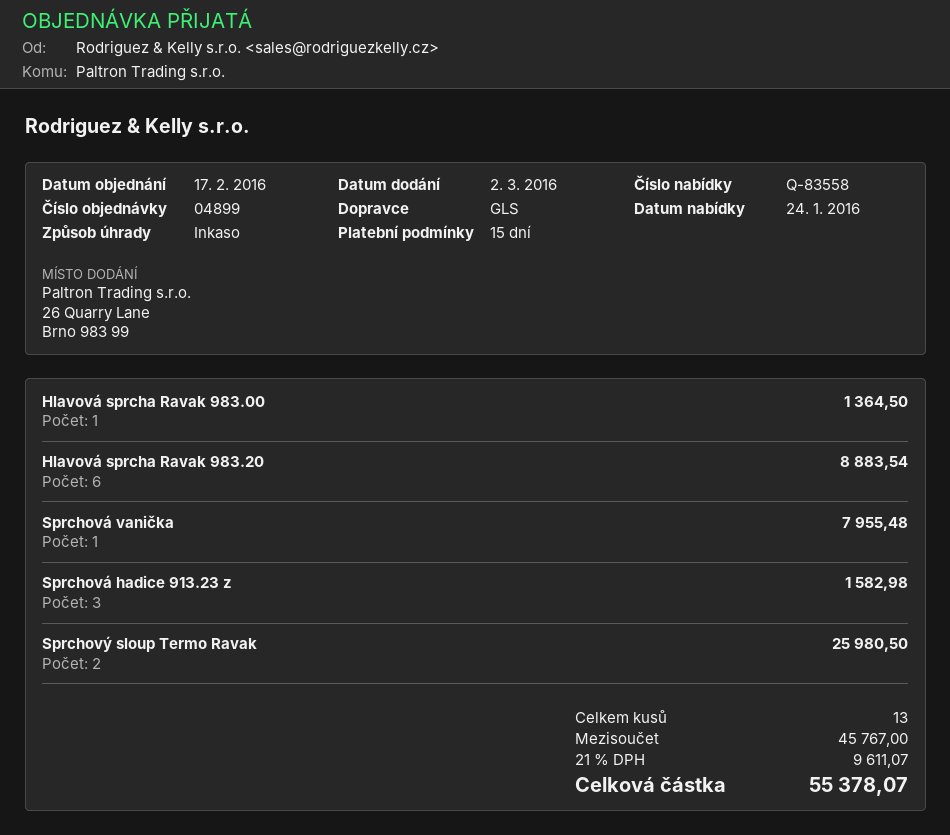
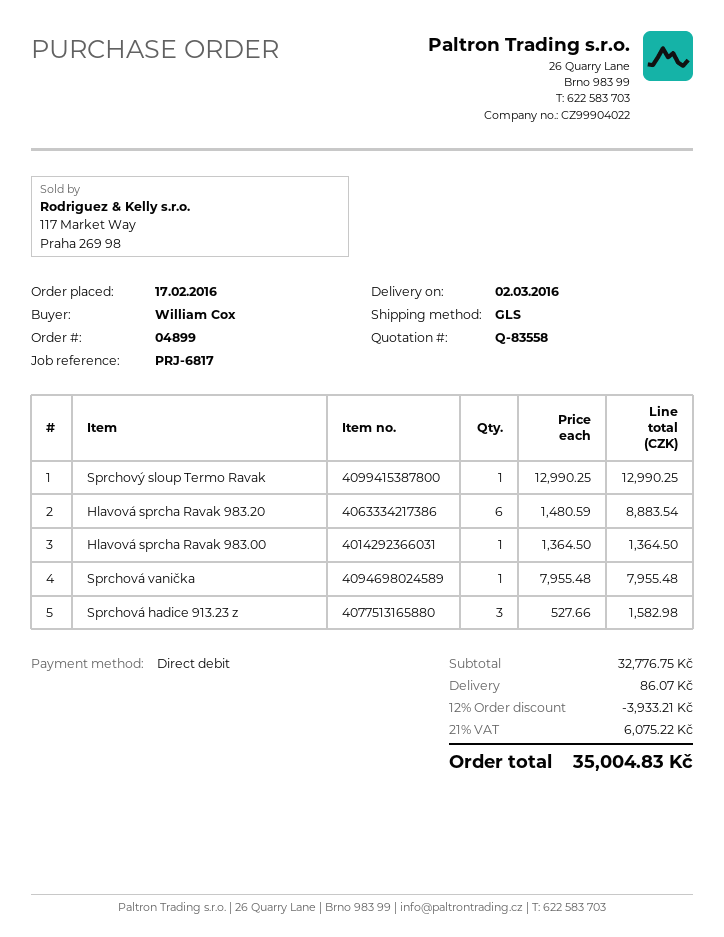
Sprchový sloup Termo Ravak: 2 for 25980.50 -> 1 for 12990.25
subtotal: 45767.00 -> 32776.75
discount: none -> 12% = 3933.21
shipping: none -> 86.07
tax: 21% = 9611.07 -> 21% = 6075.22
total: 55378.07 -> 35004.83

